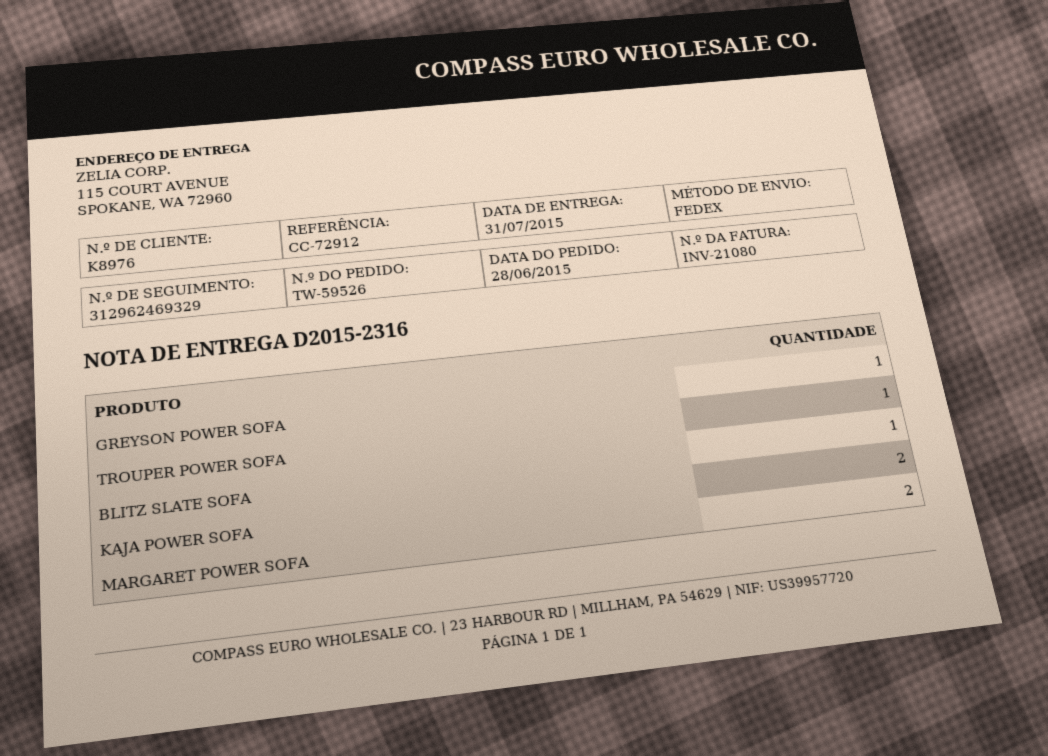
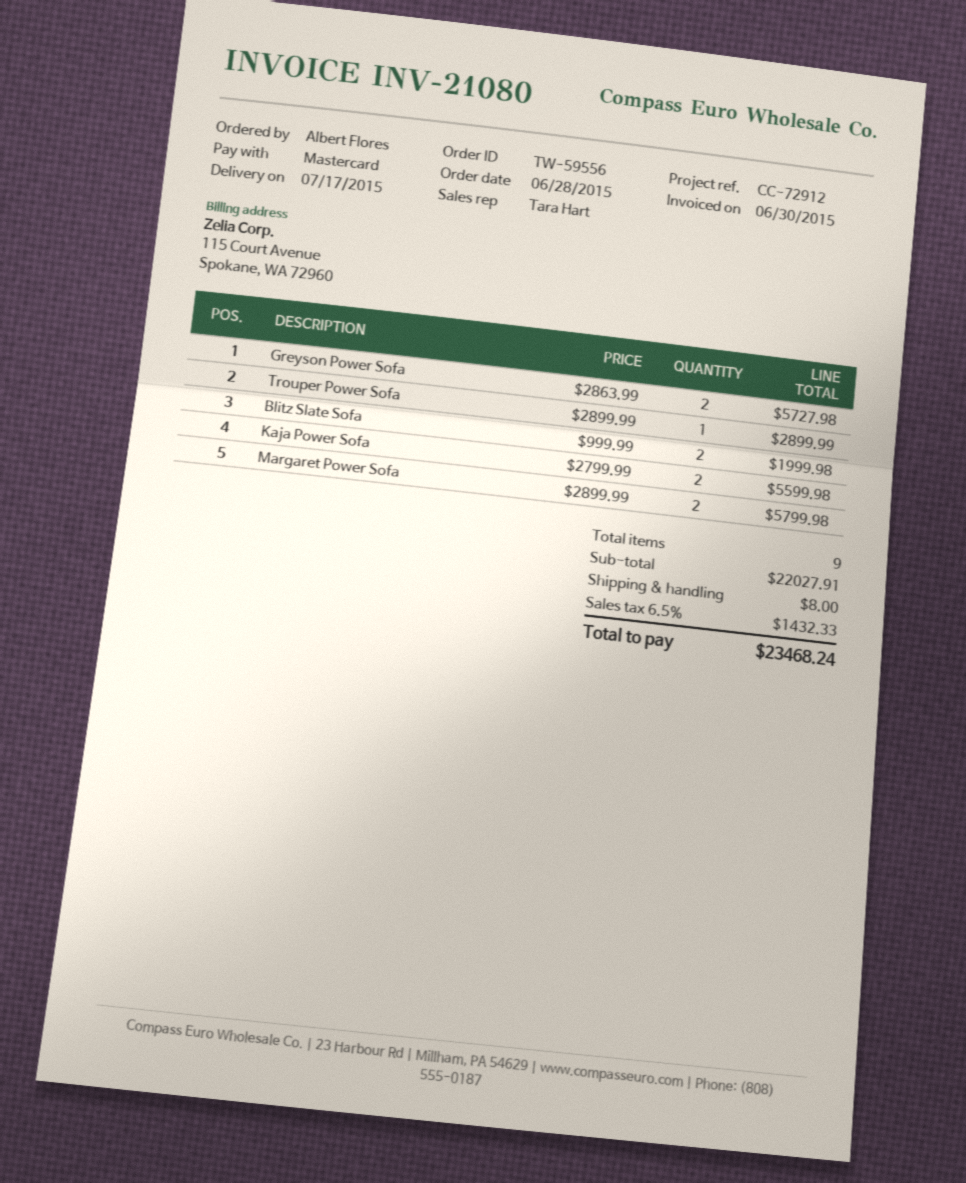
order number: TW-59526 -> TW-59556
delivery date: 2015-07-31 -> 2015-07-17
GREYSON POWER SOFA: 1 -> 2
BLITZ SLATE SOFA: 1 -> 2

